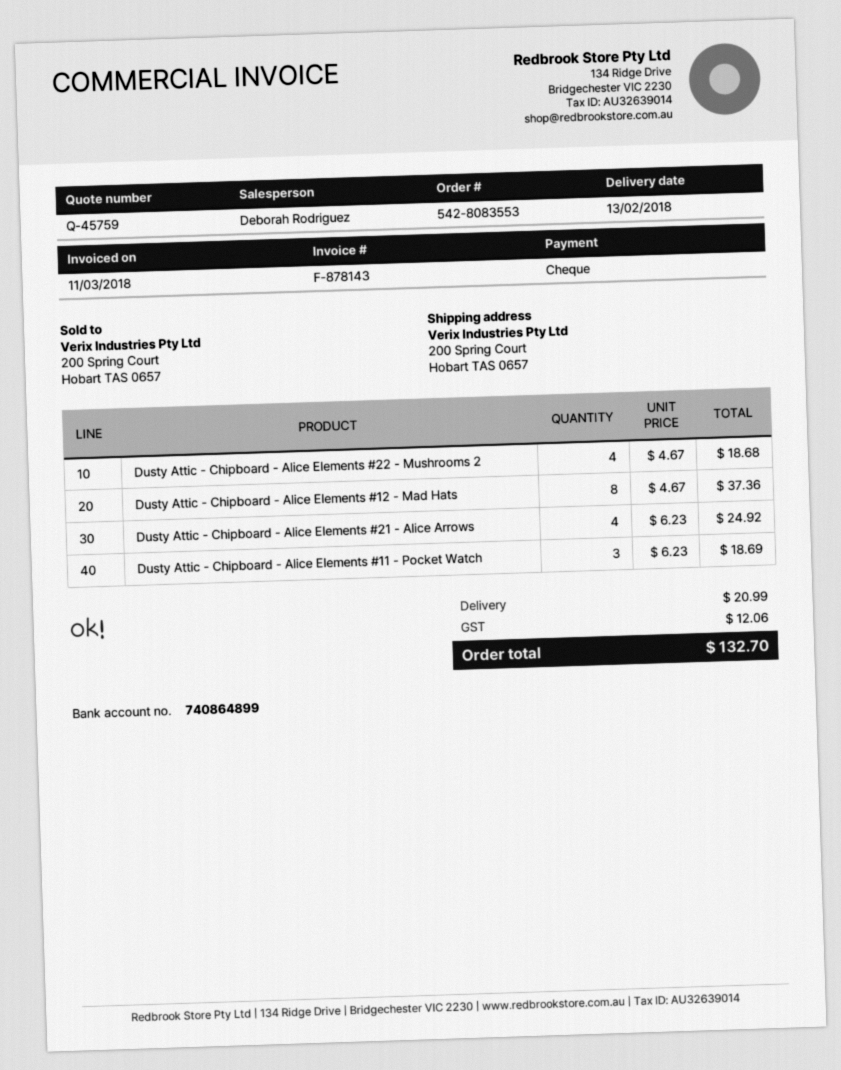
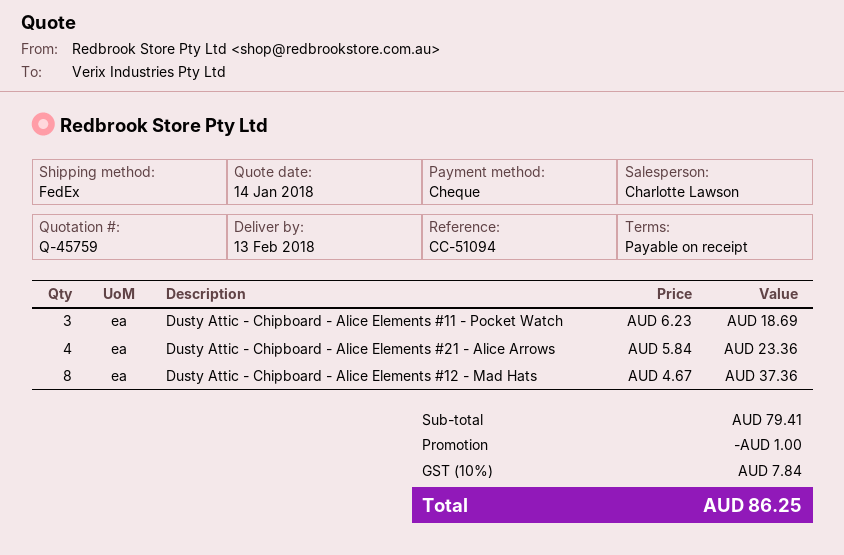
sales rep: Deborah Rodriguez -> Charlotte Lawson
Dusty Attic - Chipboard - Alice Elements #22 - Mushrooms 2: 4 x 4.67 = 18.68 -> none
Dusty Attic - Chipboard - Alice Elements #21 - Alice Arrows: 4 x 6.23 = 24.92 -> 4 x 5.84 = 23.36
discount: none -> 1.00
shipping: 20.99 -> none
tax: 12.06 -> 7.84
total: 132.70 -> 86.25

